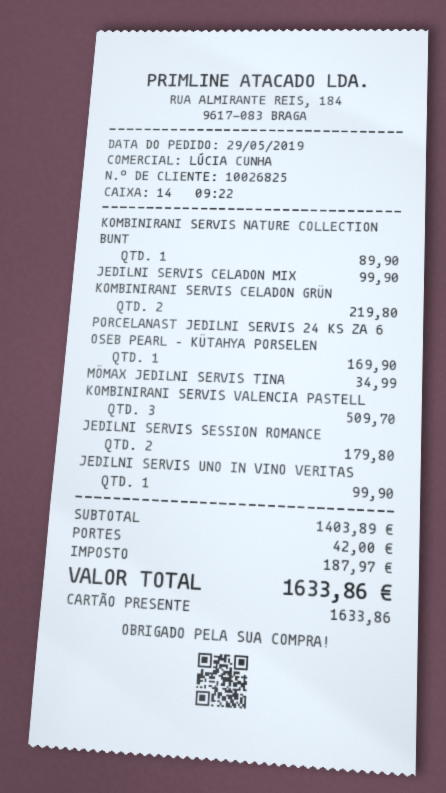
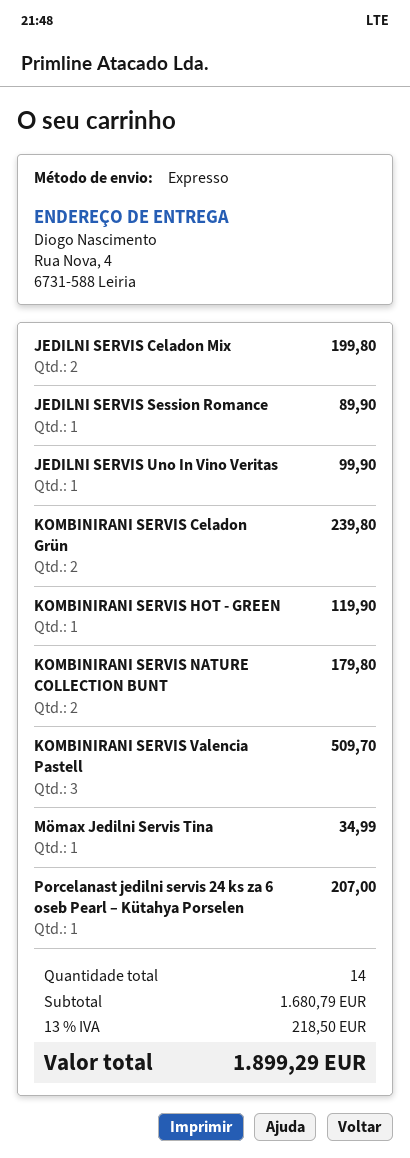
KOMBINIRANI SERVIS NATURE COLLECTION BUNT: 1 for 89.90 -> 2 for 179.80
JEDILNI SERVIS CELADON MIX: 1 for 99.90 -> 2 for 199.80
KOMBINIRANI SERVIS CELADON GRÜN: 2 for 219.80 -> 2 for 239.80
PORCELANAST JEDILNI SERVIS 24 KS ZA 6 OSEB PEARL – KÜTAHYA PORSELEN: 1 for 169.90 -> 1 for 207.00
JEDILNI SERVIS SESSION ROMANCE: 2 for 179.80 -> 1 for 89.90
KOMBINIRANI SERVIS HOT - GREEN: none -> 1 for 119.90
subtotal: 1403.89 -> 1680.79
shipping: 42.00 -> none
tax: 187.97 -> 218.50
total: 1633.86 -> 1899.29

